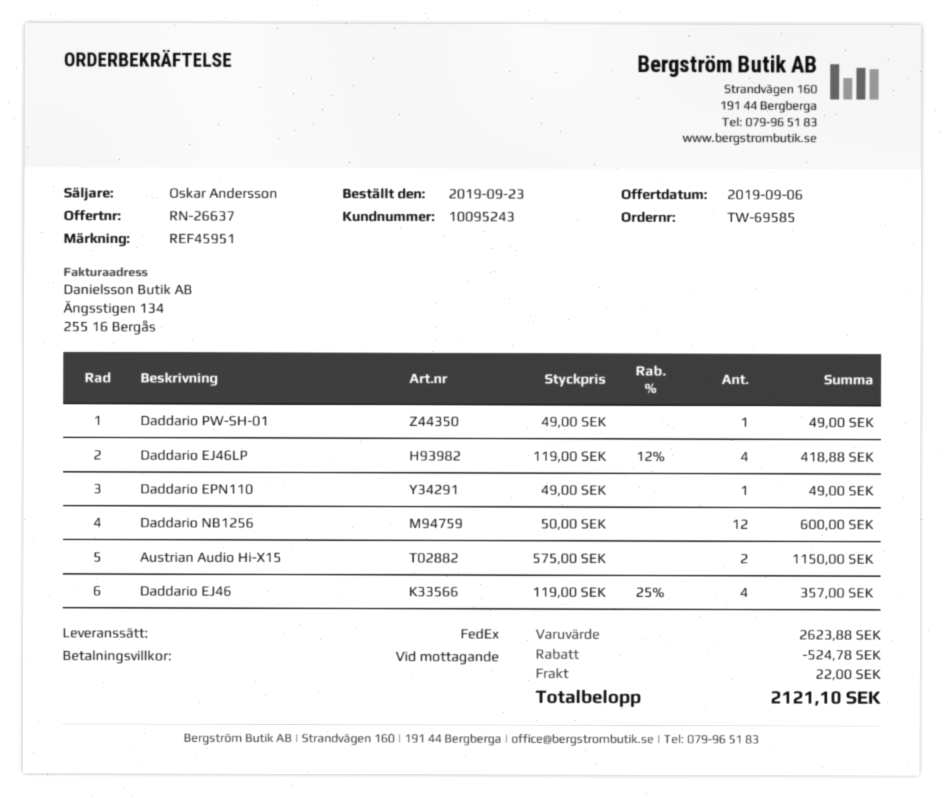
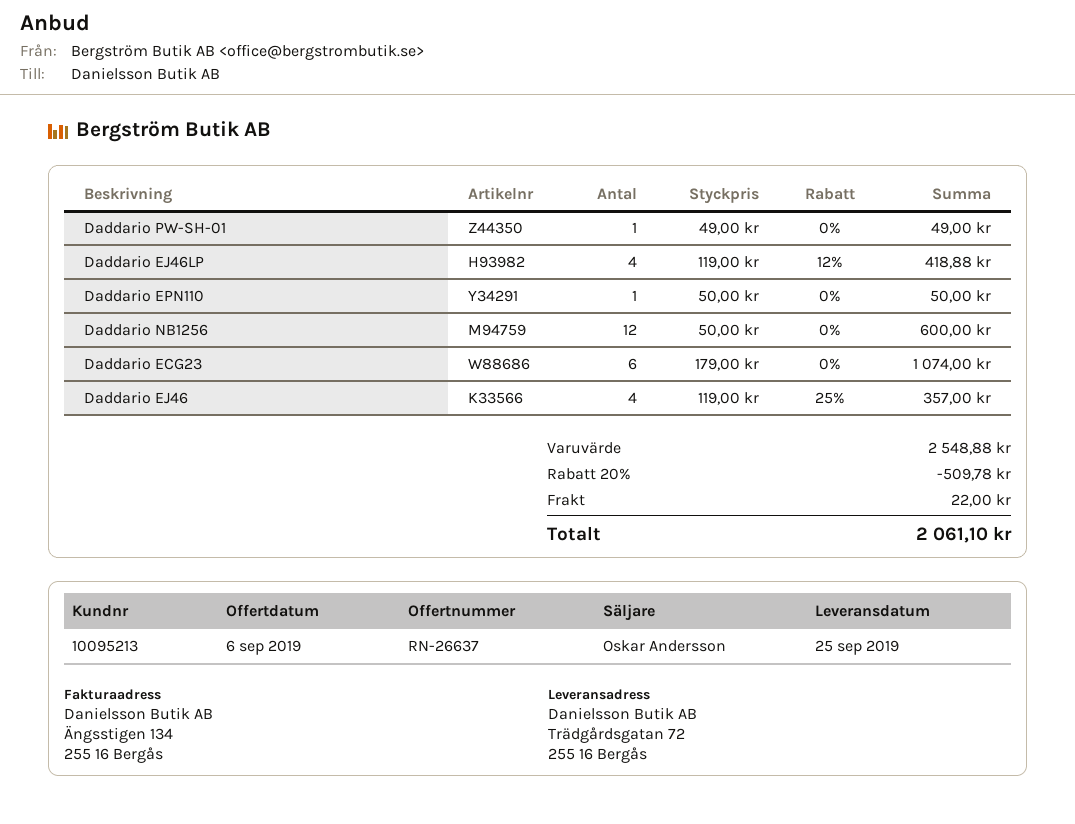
customer number: 10095243 -> 10095213
Daddario EPN110: 1 x 49.00 = 49.00 -> 1 x 50.00 = 50.00
Austrian Audio Hi-X15: 2 x 575.00 = 1150.00 -> none
Daddario ECG23: none -> 6 x 179.00 = 1074.00
subtotal: 2623.88 -> 2548.88
discount: 524.78 -> 509.78
total: 2121.10 -> 2061.10

